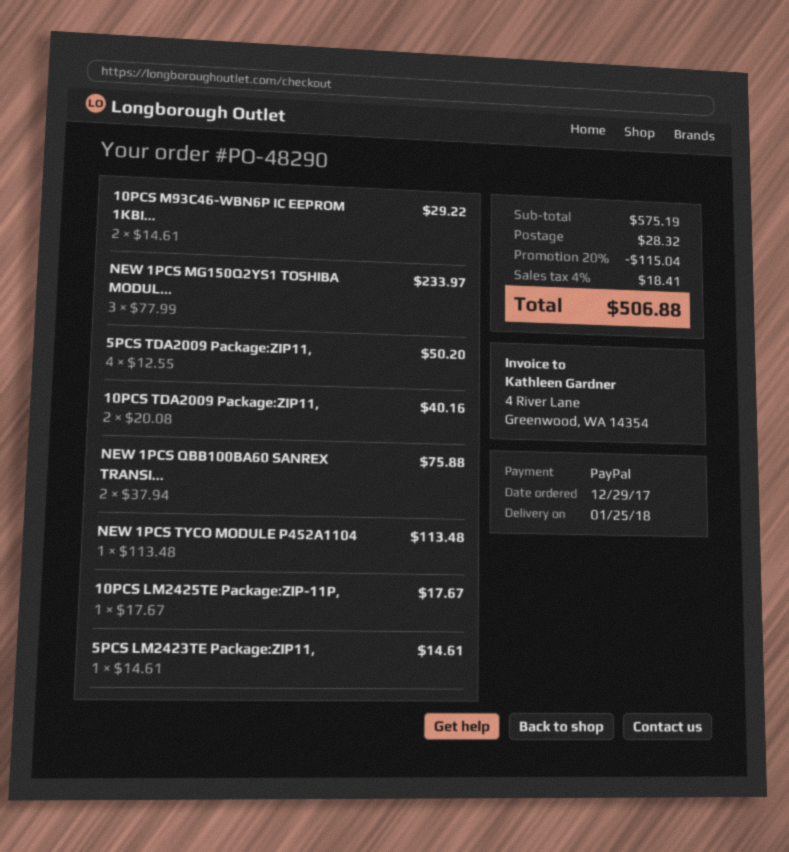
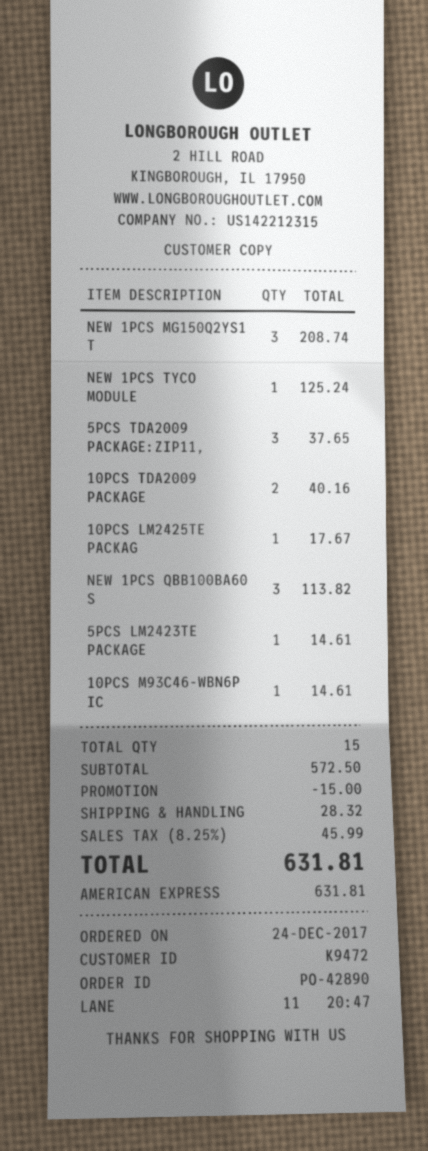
order number: PO-48290 -> PO-42890
order date: 2017-12-29 -> 2017-12-24
payment method: PayPal -> American Express
10PCS M93C46-WBN6P IC EEPROM 1KBI...: 2 for 29.22 -> 1 for 14.61
NEW 1PCS MG150Q2YS1 TOSHIBA MODUL...: 3 for 233.97 -> 3 for 208.74
5PCS TDA2009 Package:ZIP11,: 4 for 50.20 -> 3 for 37.65
NEW 1PCS QBB100BA60 SANREX TRANSI...: 2 for 75.88 -> 3 for 113.82
NEW 1PCS TYCO MODULE P452A1104: 1 for 113.48 -> 1 for 125.24
subtotal: 575.19 -> 572.50
discount: 115.04 -> 15.00
tax: 4% = 18.41 -> 8.25% = 45.99
total: 506.88 -> 631.81

